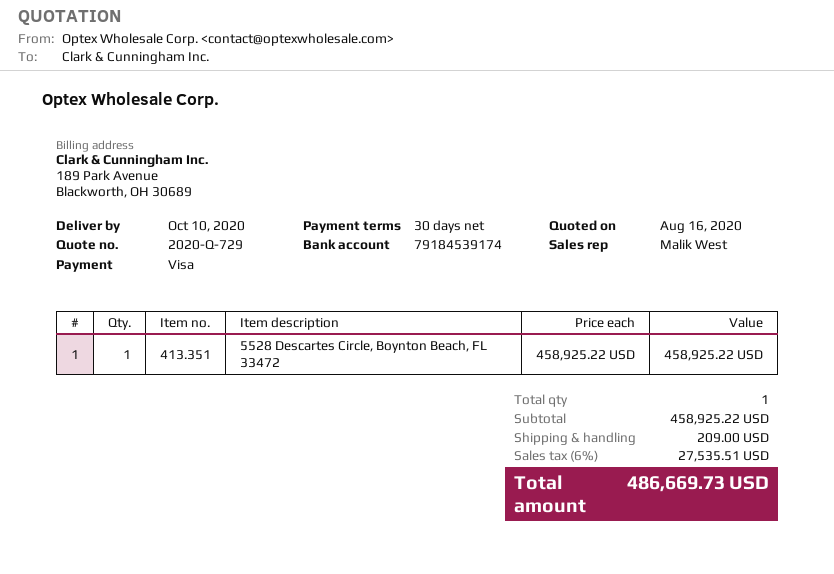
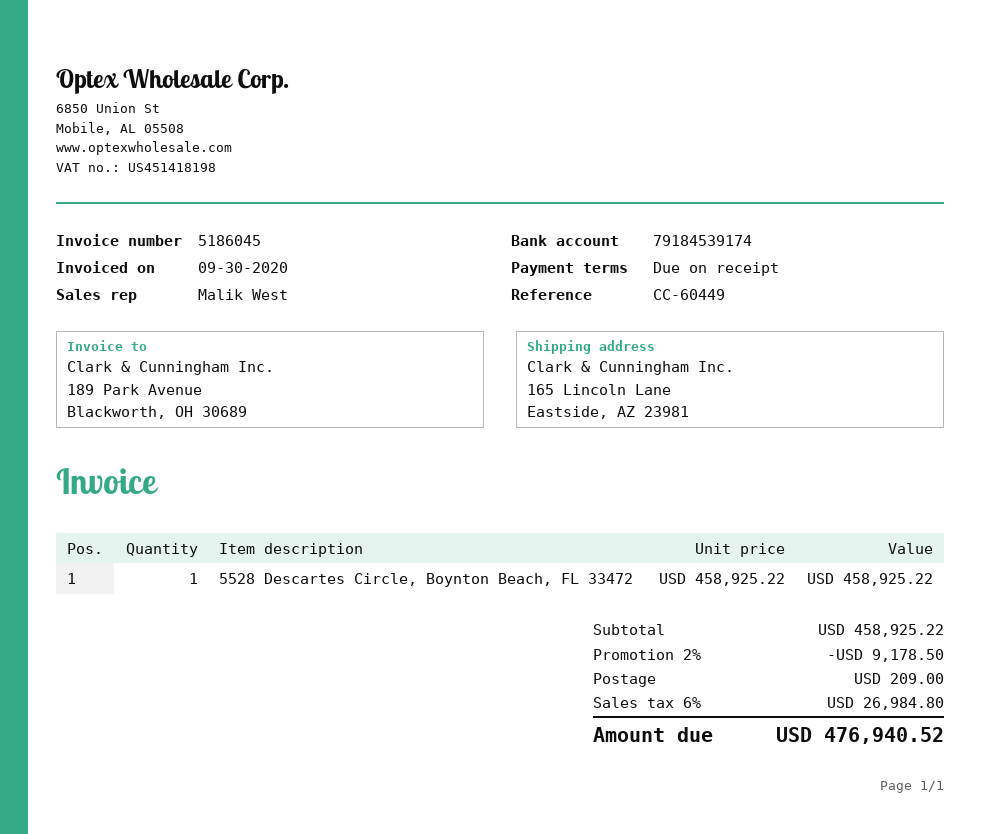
payment terms: 30 days -> on receipt
discount: none -> 2% = 9178.50
tax: 6% = 27535.51 -> 6% = 26984.80
total: 486669.73 -> 476940.52

